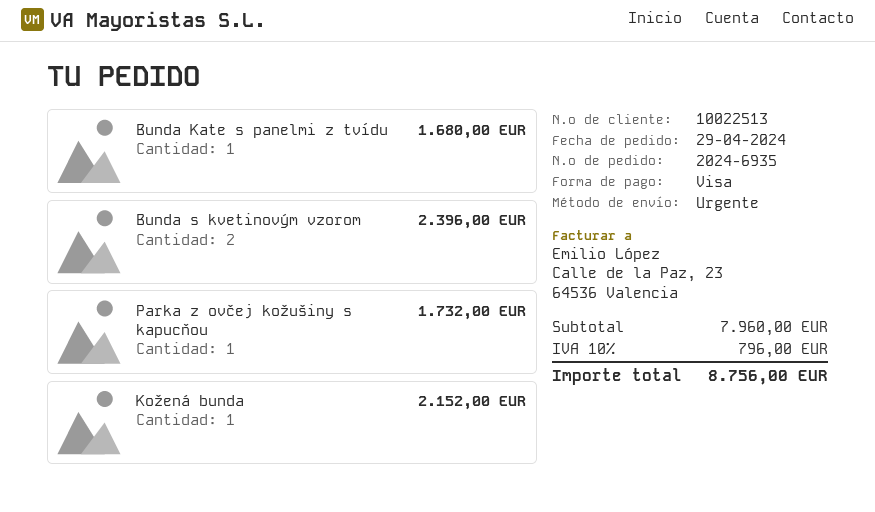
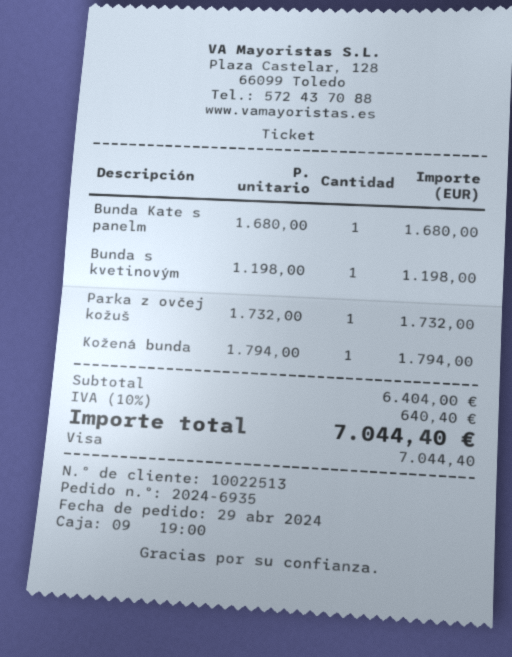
Bunda s kvetinovým vzorom: 2 for 2396.00 -> 1 for 1198.00
Kožená bunda: 1 for 2152.00 -> 1 for 1794.00
subtotal: 7960.00 -> 6404.00
tax: 10% = 796.00 -> 10% = 640.40
total: 8756.00 -> 7044.40

